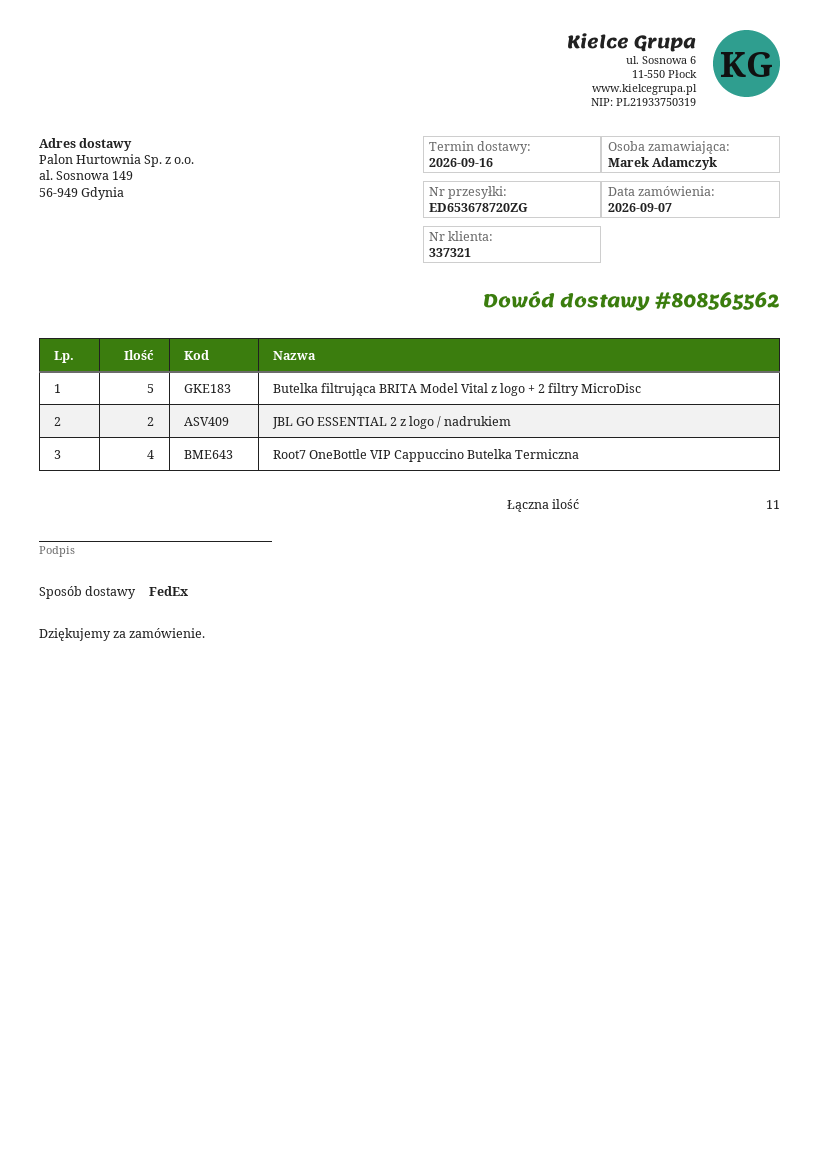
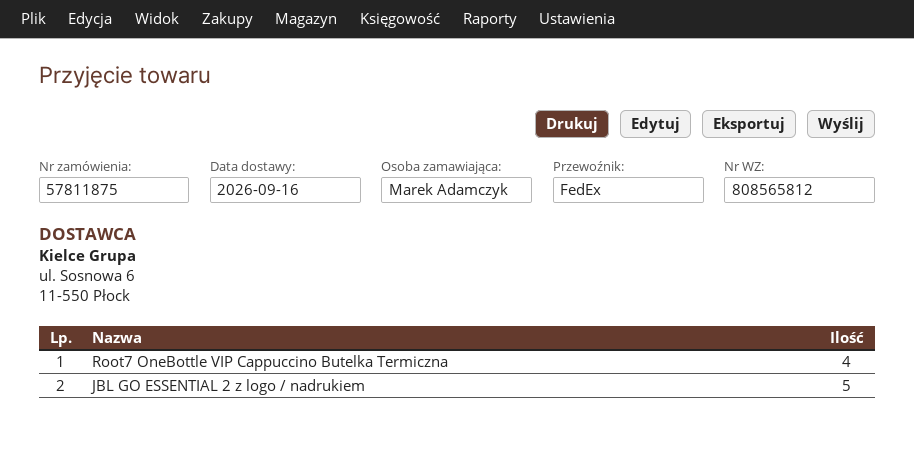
delivery note number: 808565562 -> 808565812
Butelka filtrująca BRITA Model Vital z logo + 2 filtry MicroDisc: 5 -> none
JBL GO ESSENTIAL 2 z logo / nadrukiem: 2 -> 5

